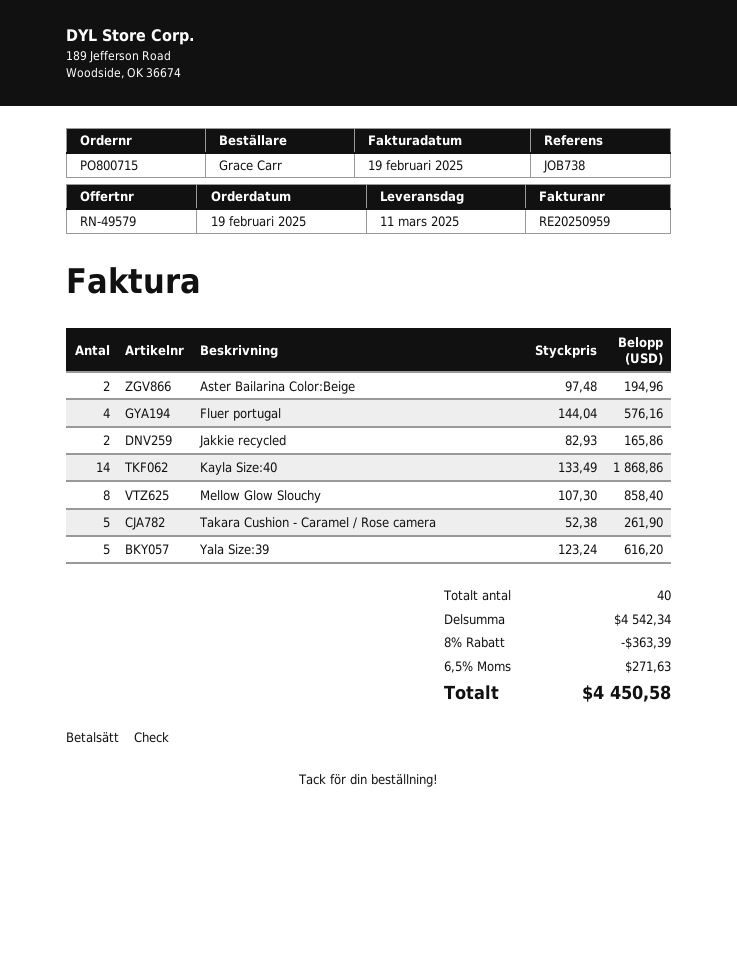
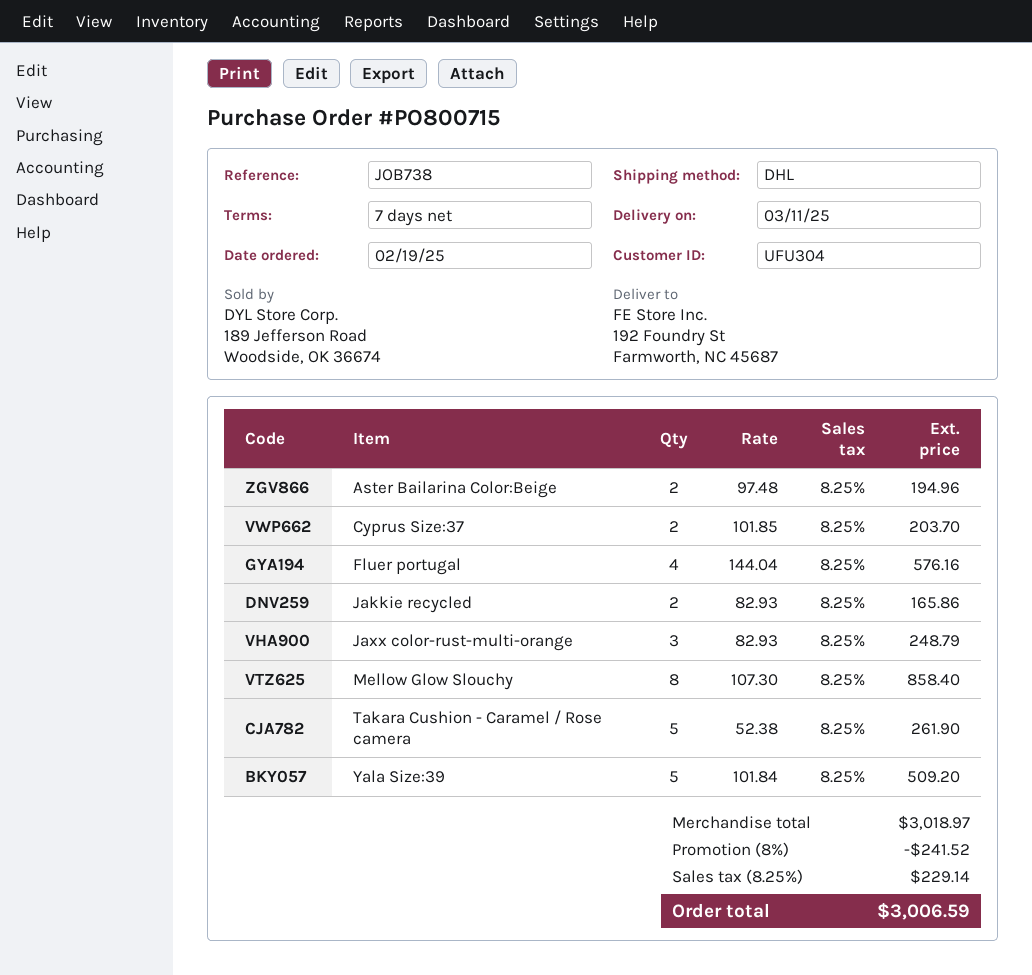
Kayla Size:40: 14 x 133.49 = 1868.86 -> none
Yala Size:39: 5 x 123.24 = 616.20 -> 5 x 101.84 = 509.20
Cyprus Size:37: none -> 2 x 101.85 = 203.70
Jaxx color-rust-multi-orange: none -> 3 x 82.93 = 248.79
subtotal: 4542.34 -> 3018.97
discount: 8% = 363.39 -> 8% = 241.52
tax: 6.5% = 271.63 -> 8.25% = 229.14
total: 4450.58 -> 3006.59

